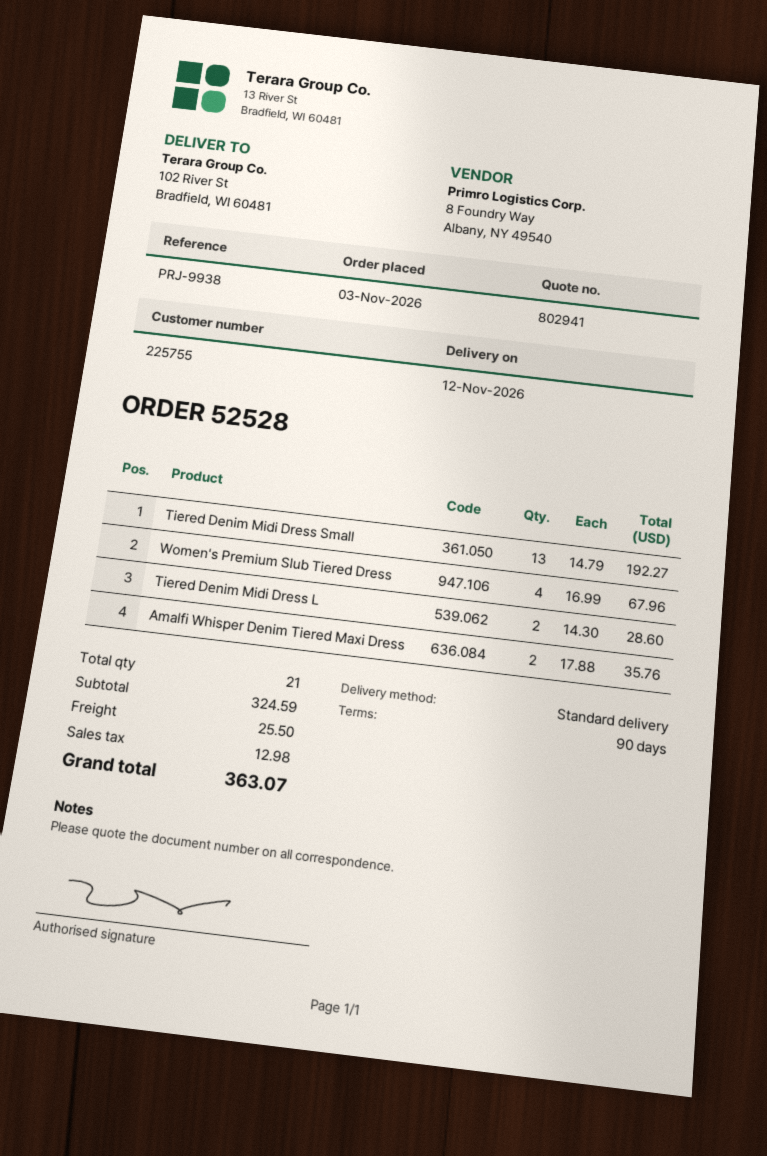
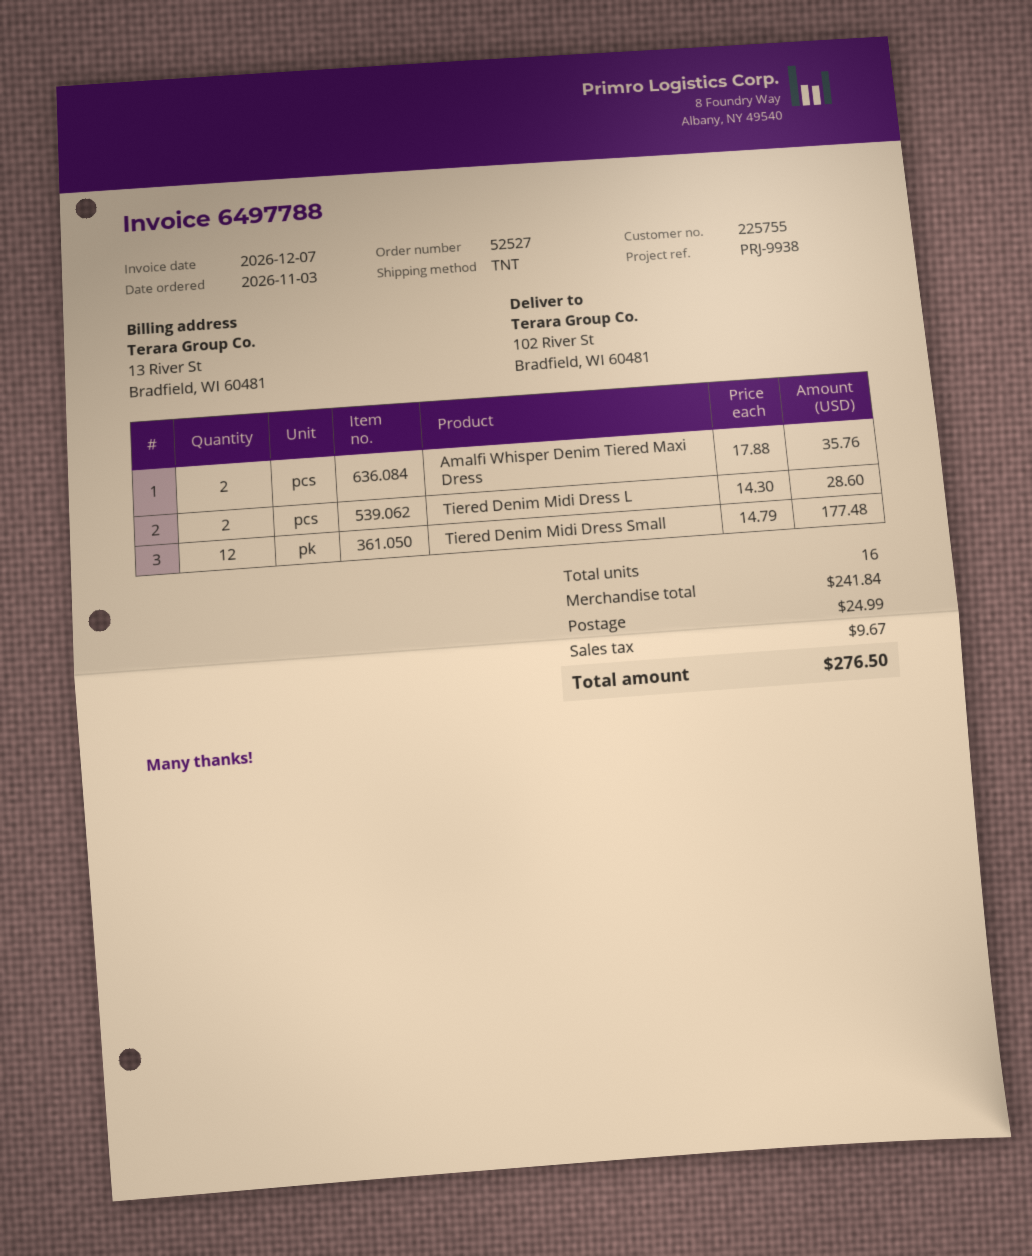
order number: 52528 -> 52527
shipping method: standard -> TNT
Tiered Denim Midi Dress Small: 13 x 14.79 = 192.27 -> 12 x 14.79 = 177.48
Women's Premium Slub Tiered Dress: 4 x 16.99 = 67.96 -> none
total quantity: 21 -> 16
subtotal: 324.59 -> 241.84
shipping: 25.50 -> 24.99
tax: 12.98 -> 9.67
total: 363.07 -> 276.50

